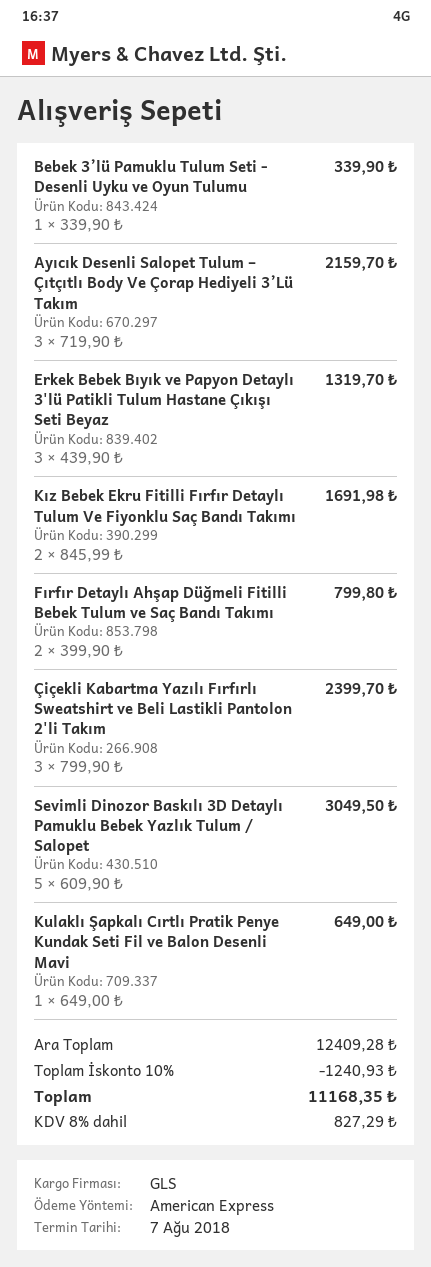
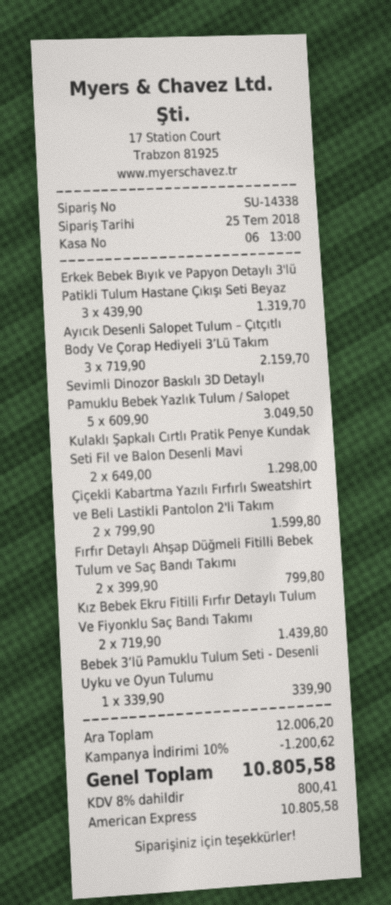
Kız Bebek Ekru Fitilli Fırfır Detaylı Tulum Ve Fiyonklu Saç Bandı Takımı: 2 x 845.99 = 1691.98 -> 2 x 719.90 = 1439.80
Çiçekli Kabartma Yazılı Fırfırlı Sweatshirt ve Beli Lastikli Pantolon 2'li Takım: 3 x 799.90 = 2399.70 -> 2 x 799.90 = 1599.80
Kulaklı Şapkalı Cırtlı Pratik Penye Kundak Seti Fil ve Balon Desenli Mavi: 1 x 649.00 = 649.00 -> 2 x 649.00 = 1298.00
subtotal: 12409.28 -> 12006.20
discount: 10% = 1240.93 -> 10% = 1200.62
tax: 8% = 827.29 -> 8% = 800.41
total: 11168.35 -> 10805.58

